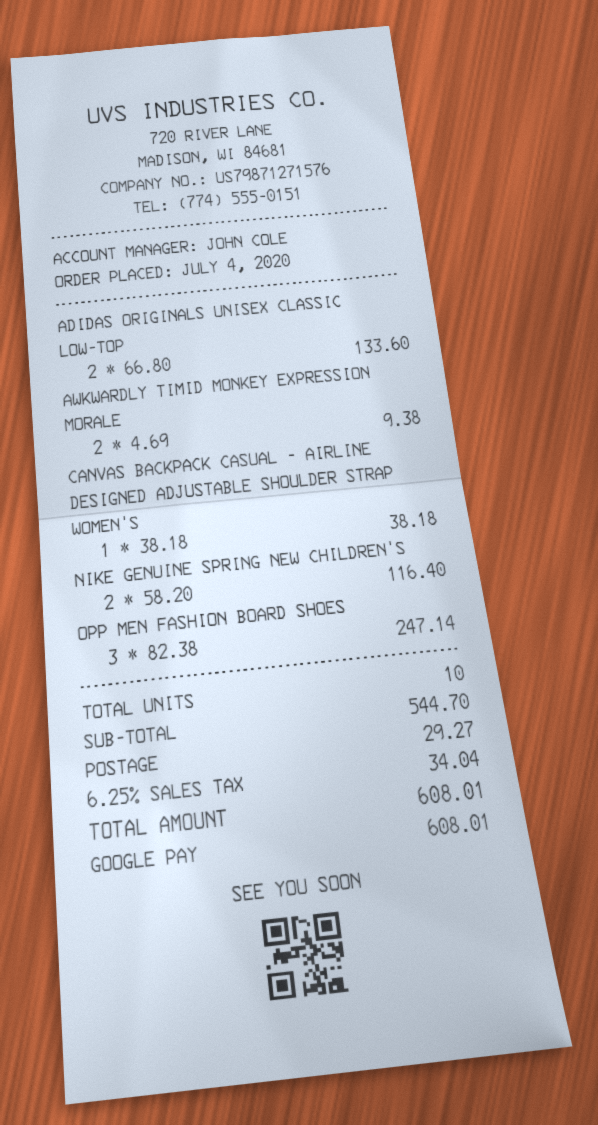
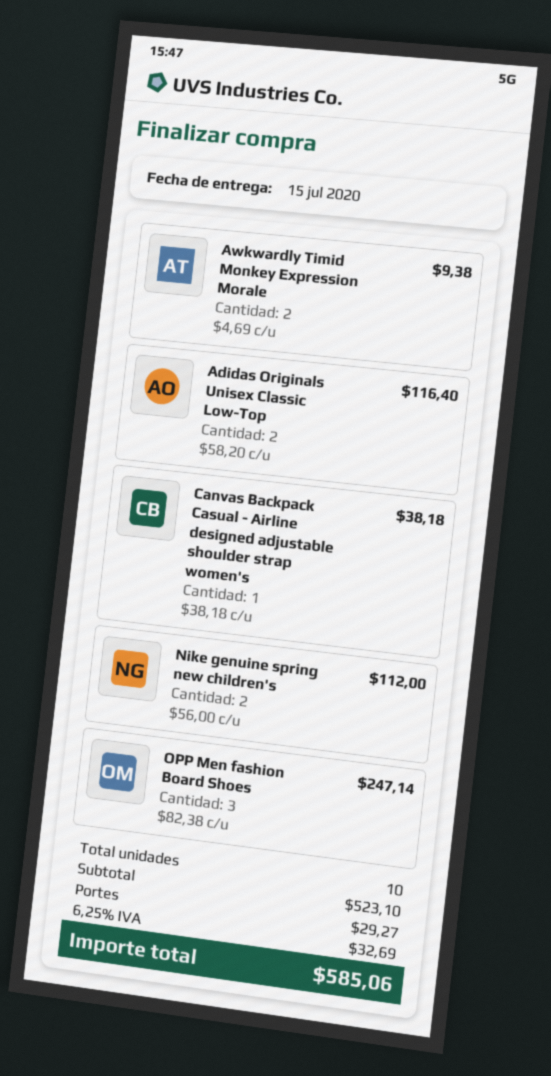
ADIDAS ORIGINALS UNISEX CLASSIC LOW-TOP: 2 x 66.80 = 133.60 -> 2 x 58.20 = 116.40
NIKE GENUINE SPRING NEW CHILDREN'S: 2 x 58.20 = 116.40 -> 2 x 56.00 = 112.00
subtotal: 544.70 -> 523.10
tax: 6.25% = 34.04 -> 6.25% = 32.69
total: 608.01 -> 585.06

